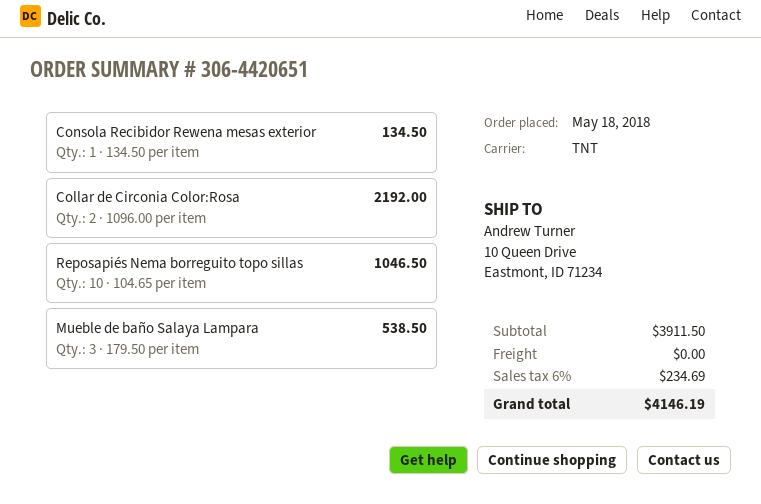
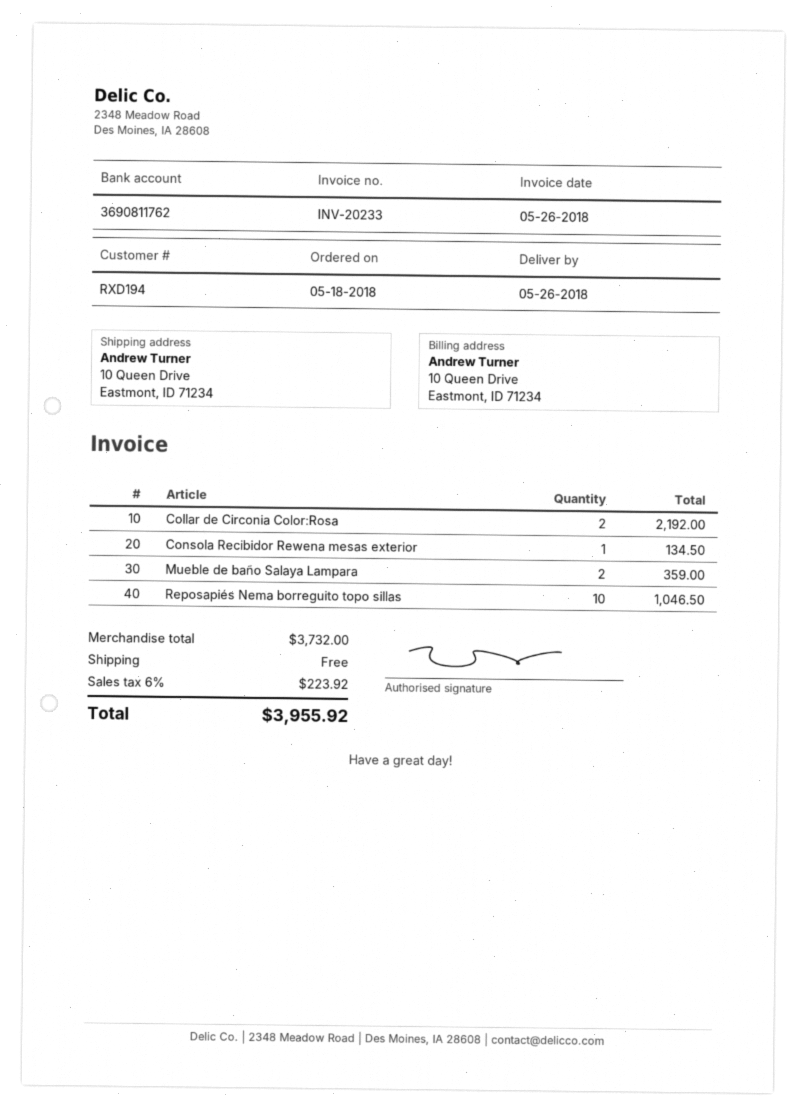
Mueble de baño Salaya Lampara: 3 for 538.50 -> 2 for 359.00
subtotal: 3911.50 -> 3732.00
tax: 6% = 234.69 -> 6% = 223.92
total: 4146.19 -> 3955.92

